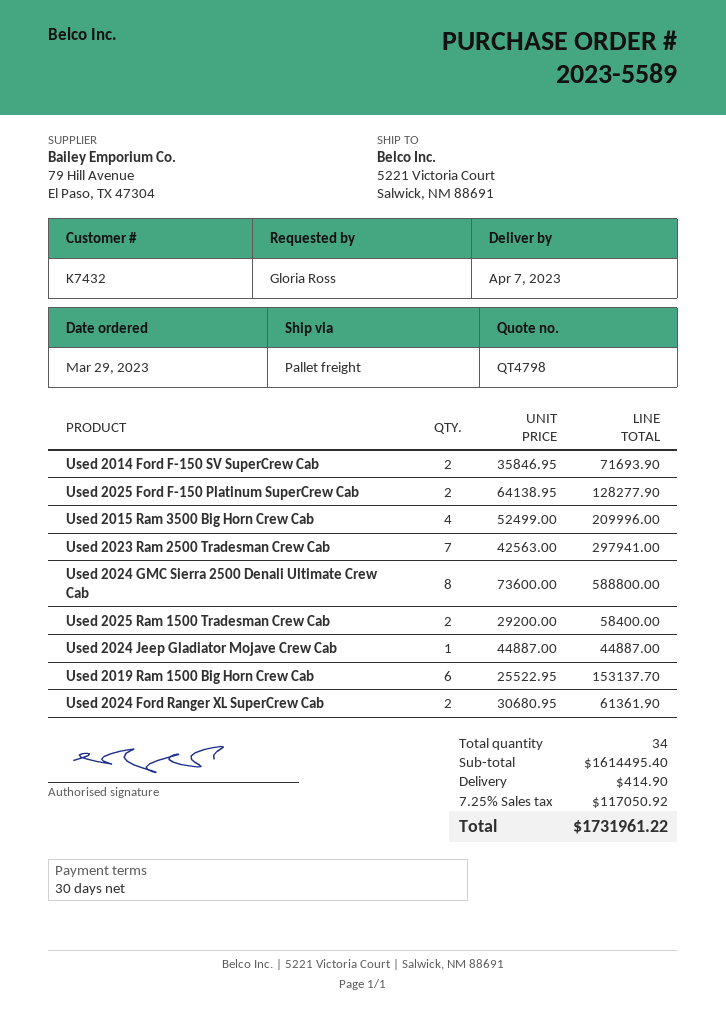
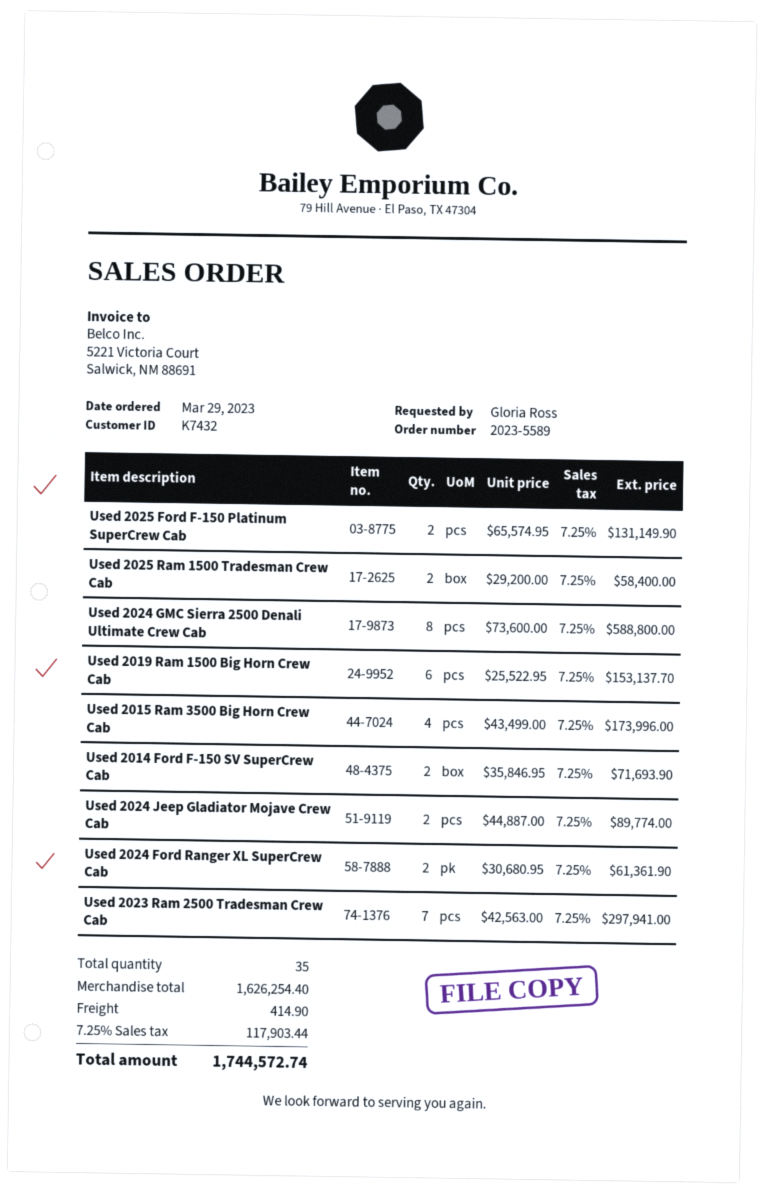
Used 2025 Ford F-150 Platinum SuperCrew Cab: 2 x 64138.95 = 128277.90 -> 2 x 65574.95 = 131149.90
Used 2015 Ram 3500 Big Horn Crew Cab: 4 x 52499.00 = 209996.00 -> 4 x 43499.00 = 173996.00
Used 2024 Jeep Gladiator Mojave Crew Cab: 1 x 44887.00 = 44887.00 -> 2 x 44887.00 = 89774.00
total quantity: 34 -> 35
subtotal: 1614495.40 -> 1626254.40
tax: 7.25% = 117050.92 -> 7.25% = 117903.44
total: 1731961.22 -> 1744572.74

